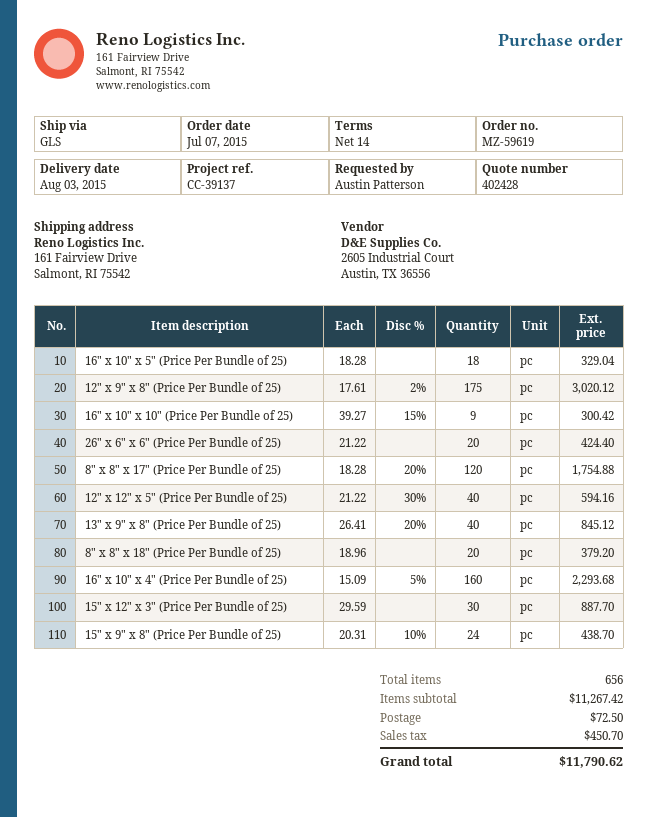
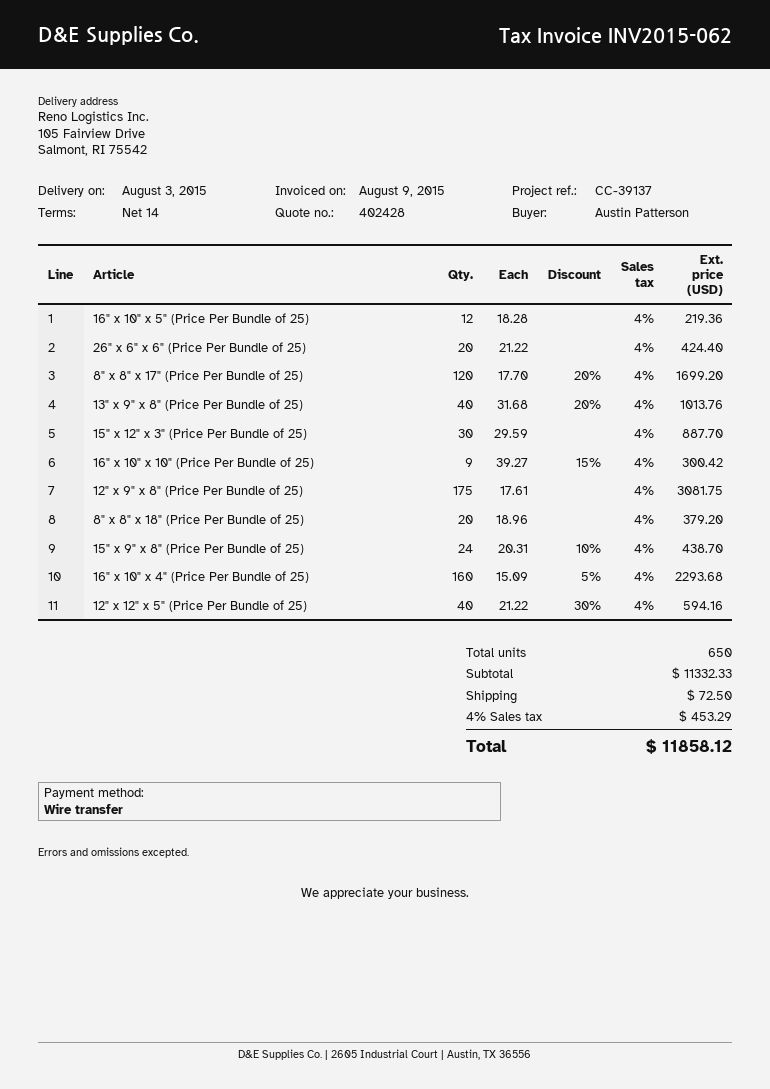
ship to: 161 Fairview Drive, Salmont, RI 75542 -> 105 Fairview Drive, Salmont, RI 75542
16" x 10" x 5" (Price Per Bundle of 25): 18 x 18.28 = 329.04 -> 12 x 18.28 = 219.36
12" x 9" x 8" (Price Per Bundle of 25): 175 x 17.61 - 2% = 3020.12 -> 175 x 17.61 = 3081.75
8" x 8" x 17" (Price Per Bundle of 25): 120 x 18.28 - 20% = 1754.88 -> 120 x 17.70 - 20% = 1699.20
13" x 9" x 8" (Price Per Bundle of 25): 40 x 26.41 - 20% = 845.12 -> 40 x 31.68 - 20% = 1013.76
total quantity: 656 -> 650
subtotal: 11267.42 -> 11332.33
tax: 450.70 -> 453.29
total: 11790.62 -> 11858.12

